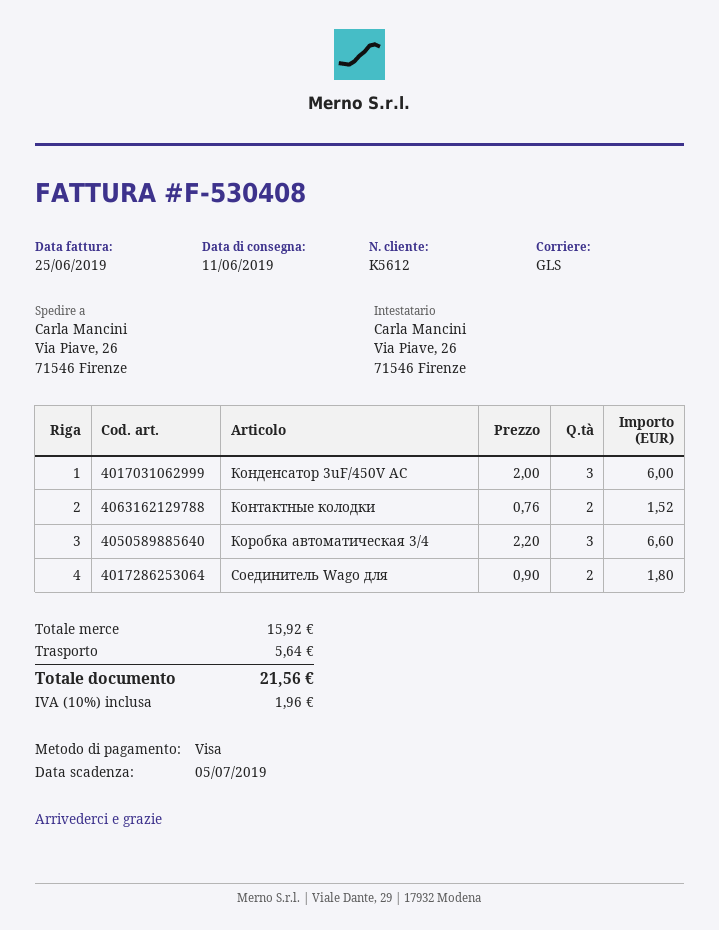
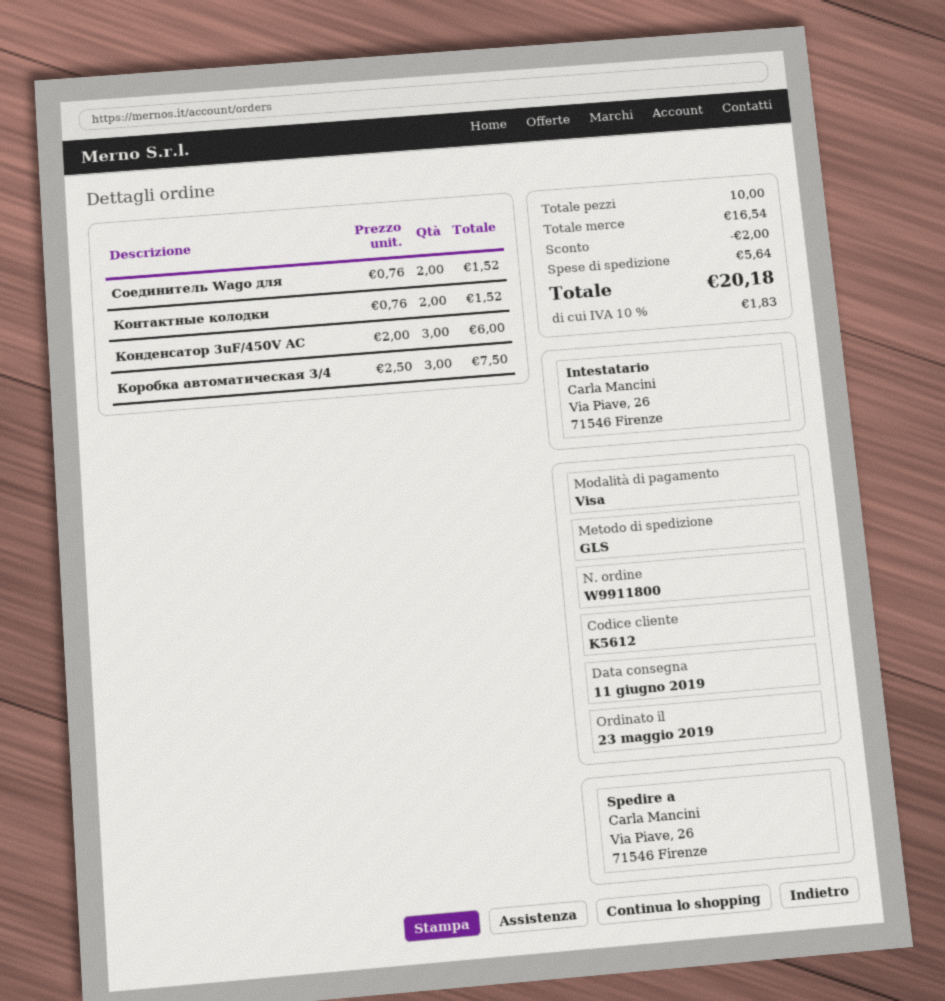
Коробка автоматическая 3/4: 3 x 2.20 = 6.60 -> 3 x 2.50 = 7.50
Соединитель Wago для: 2 x 0.90 = 1.80 -> 2 x 0.76 = 1.52
subtotal: 15.92 -> 16.54
discount: none -> 2.00
tax: 10% = 1.96 -> 10% = 1.83
total: 21.56 -> 20.18

